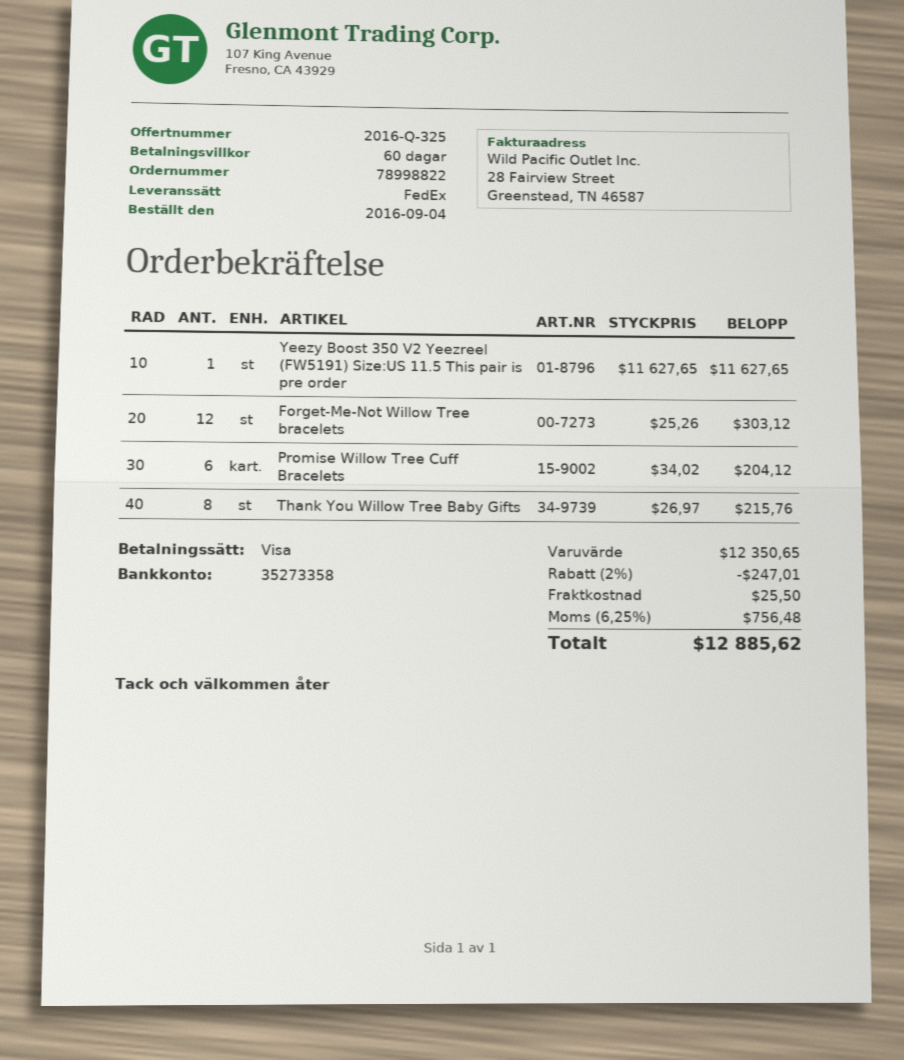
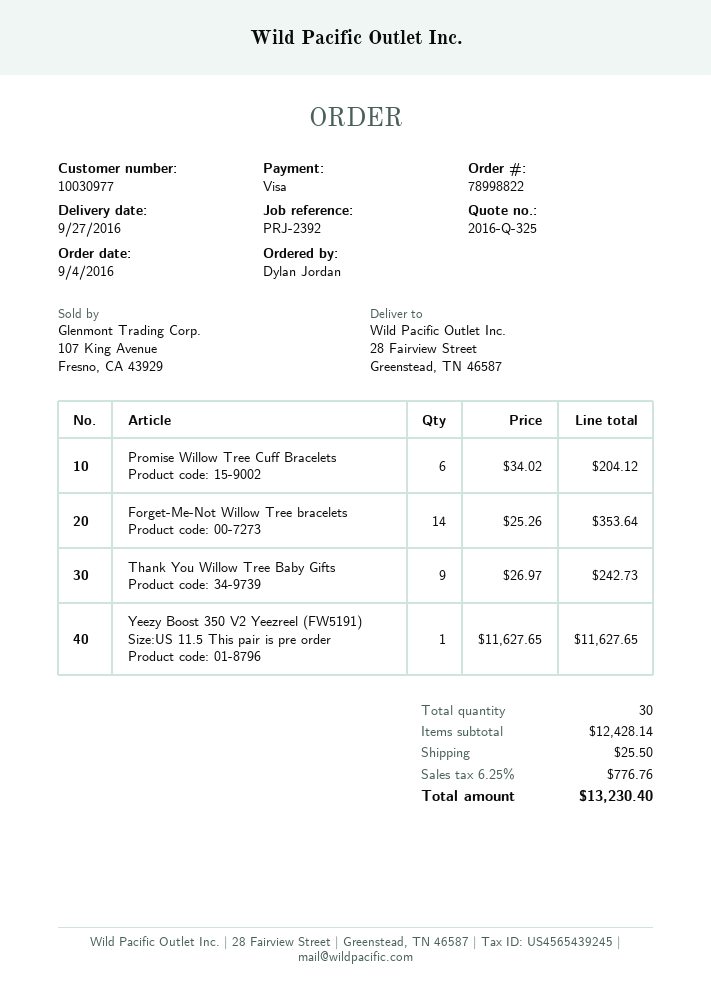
Forget-Me-Not Willow Tree bracelets: 12 x 25.26 = 303.12 -> 14 x 25.26 = 353.64
Thank You Willow Tree Baby Gifts: 8 x 26.97 = 215.76 -> 9 x 26.97 = 242.73
subtotal: 12350.65 -> 12428.14
discount: 2% = 247.01 -> none
tax: 6.25% = 756.48 -> 6.25% = 776.76
total: 12885.62 -> 13230.40

